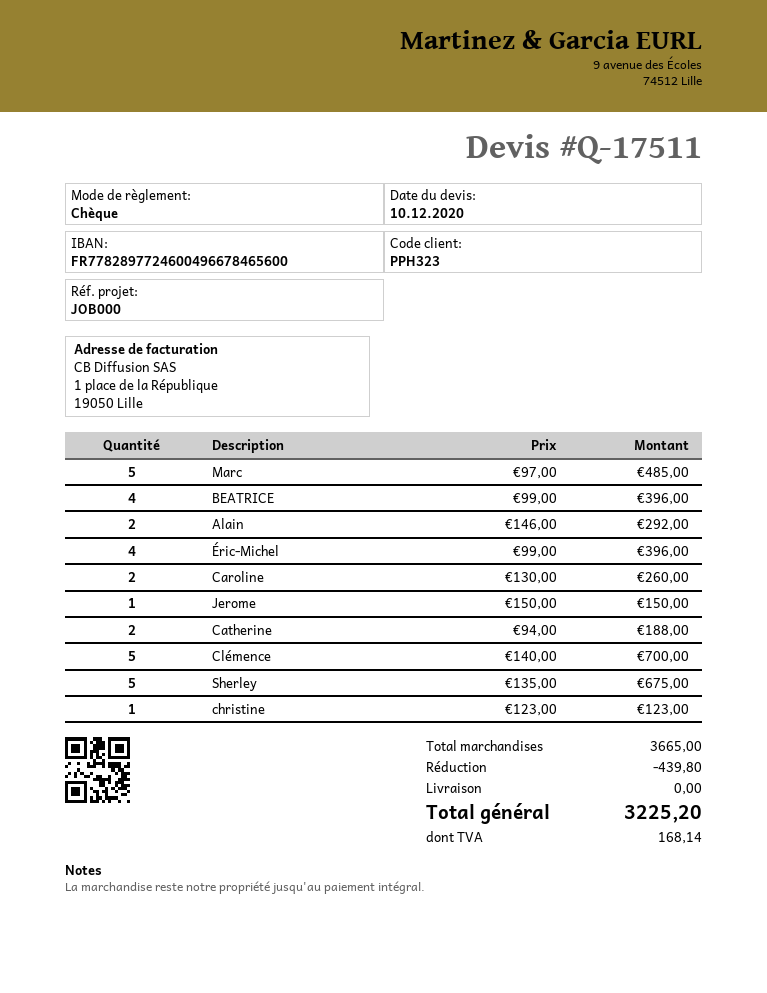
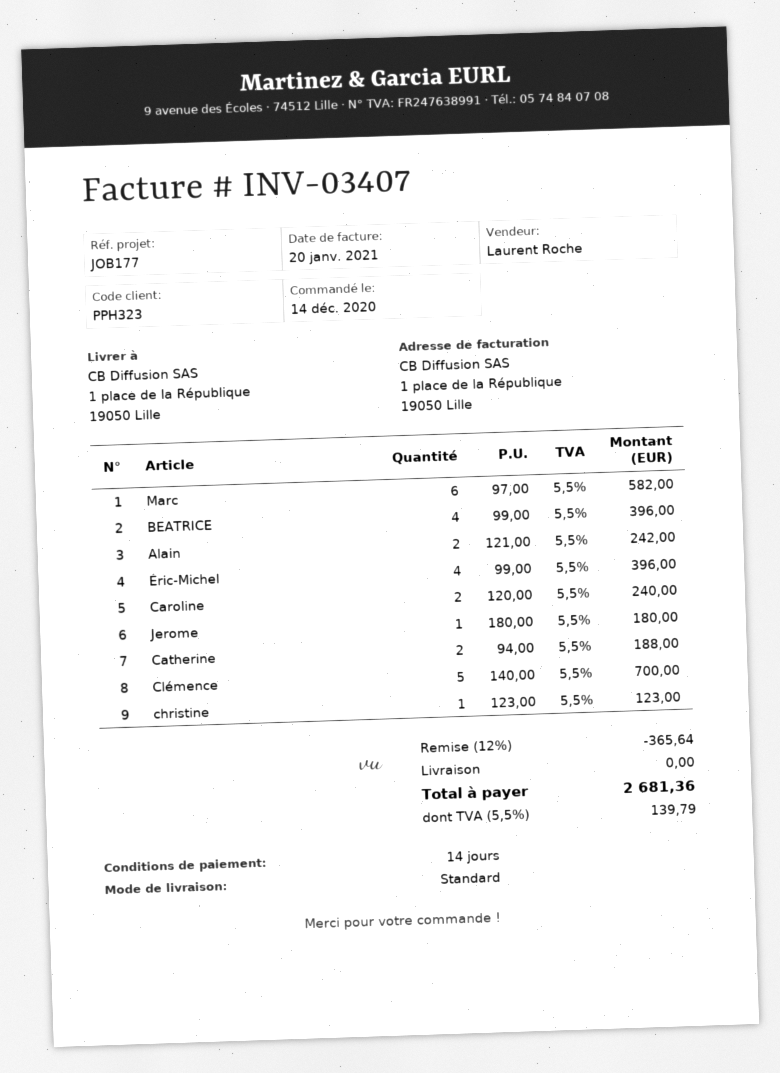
reference: JOB000 -> JOB177
Marc: 5 x 97.00 = 485.00 -> 6 x 97.00 = 582.00
Alain: 2 x 146.00 = 292.00 -> 2 x 121.00 = 242.00
Caroline: 2 x 130.00 = 260.00 -> 2 x 120.00 = 240.00
Jerome: 1 x 150.00 = 150.00 -> 1 x 180.00 = 180.00
Sherley: 5 x 135.00 = 675.00 -> none
discount: 439.80 -> 365.64
tax: 168.14 -> 139.79
total: 3225.20 -> 2681.36

